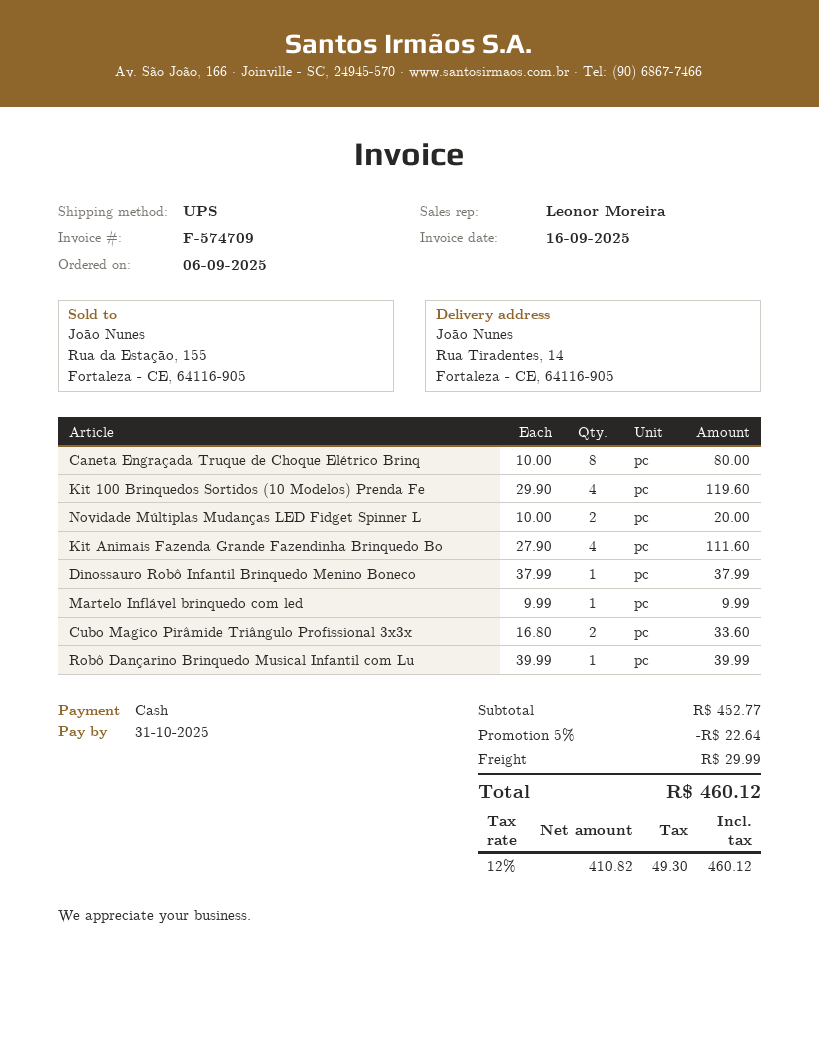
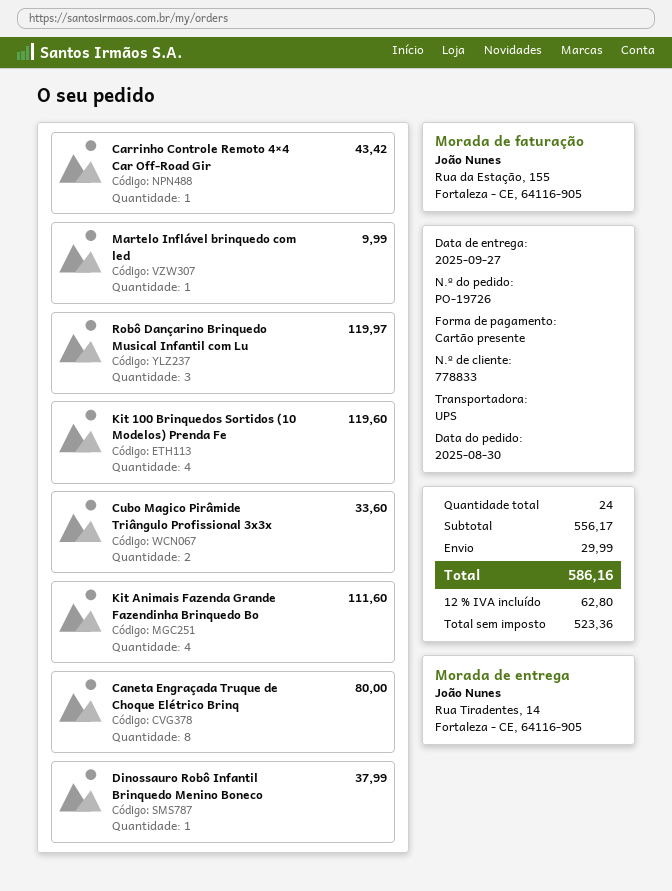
order date: 2025-09-06 -> 2025-08-30
payment method: cash -> gift card
Novidade Múltiplas Mudanças LED Fidget Spinner L: 2 for 20.00 -> none
Robô Dançarino Brinquedo Musical Infantil com Lu: 1 for 39.99 -> 3 for 119.97
Carrinho Controle Remoto 4×4 Car Off-Road Gir: none -> 1 for 43.42
subtotal: 452.77 -> 556.17
discount: 5% = 22.64 -> none
net: 410.82 -> 523.36
tax: 12% = 49.30 -> 12% = 62.80
total: 460.12 -> 586.16

